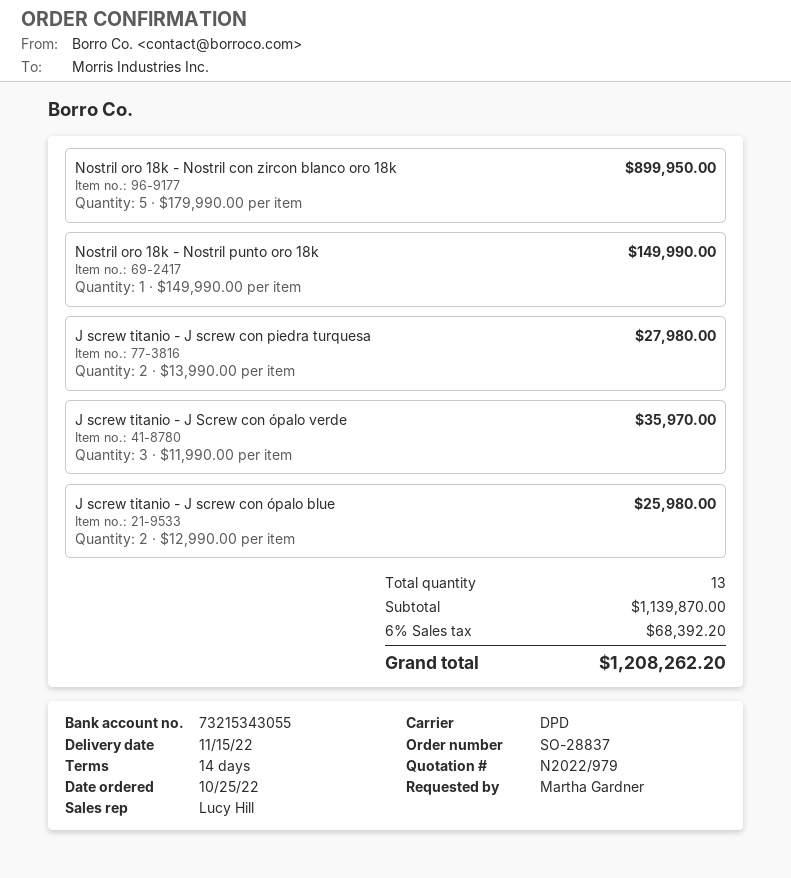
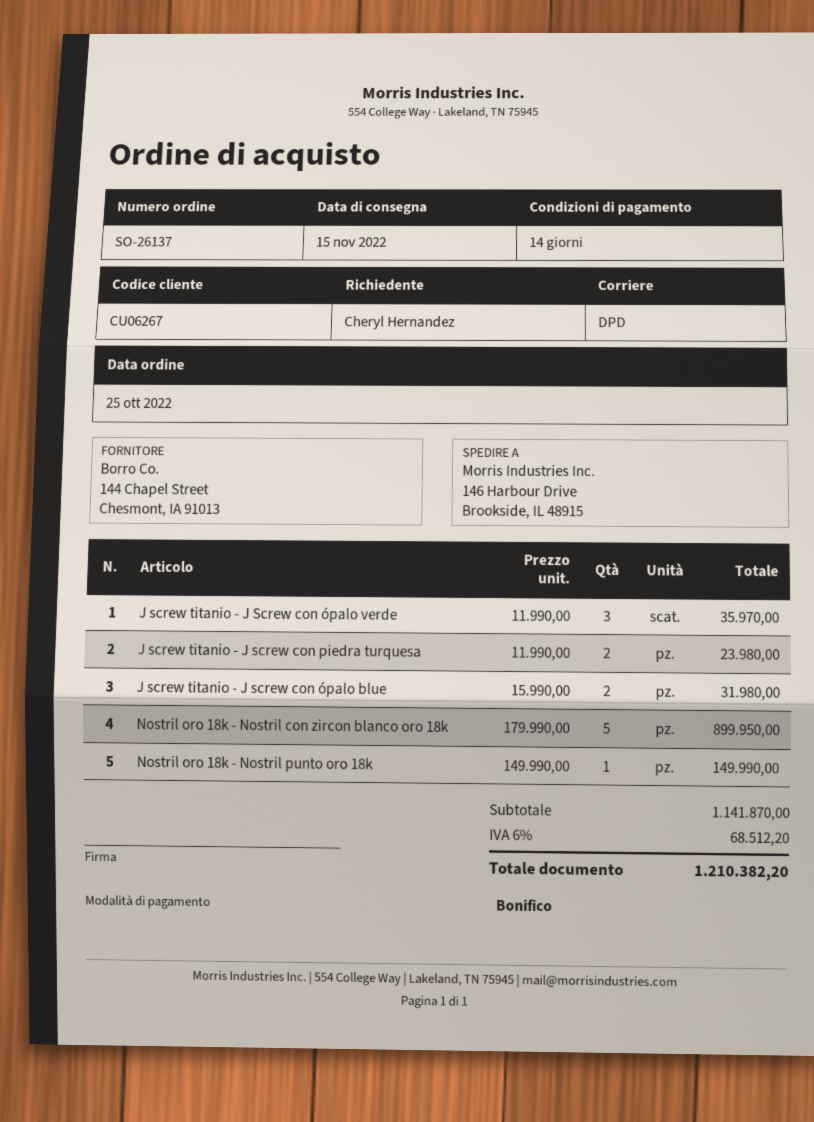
order number: SO-28837 -> SO-26137
ordered by: Martha Gardner -> Cheryl Hernandez
J screw titanio - J screw con piedra turquesa: 2 x 13990.00 = 27980.00 -> 2 x 11990.00 = 23980.00
J screw titanio - J screw con ópalo blue: 2 x 12990.00 = 25980.00 -> 2 x 15990.00 = 31980.00
subtotal: 1139870.00 -> 1141870.00
tax: 6% = 68392.20 -> 6% = 68512.20
total: 1208262.20 -> 1210382.20

